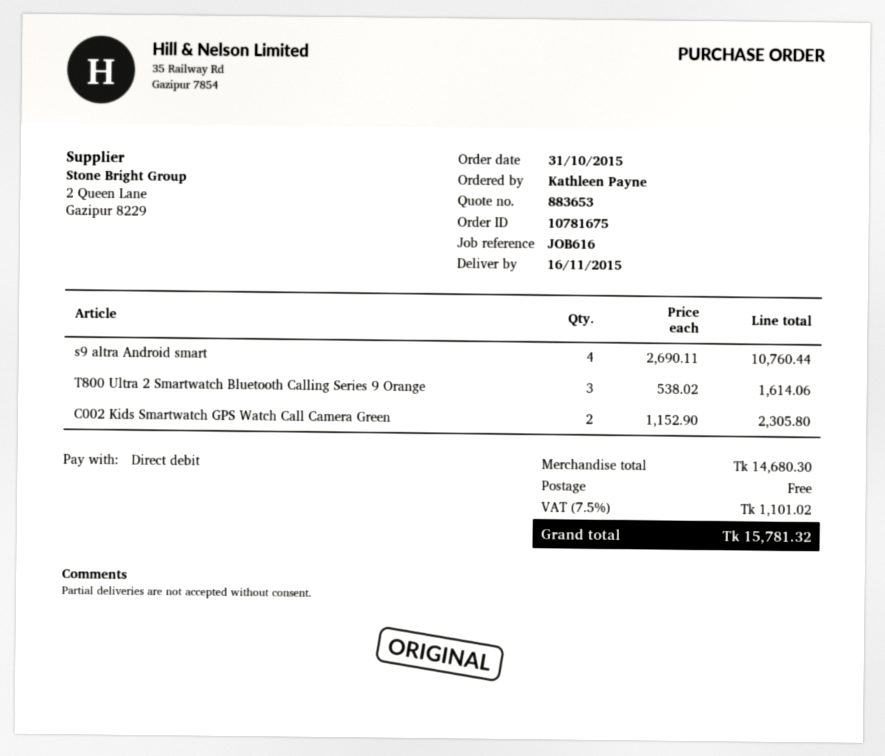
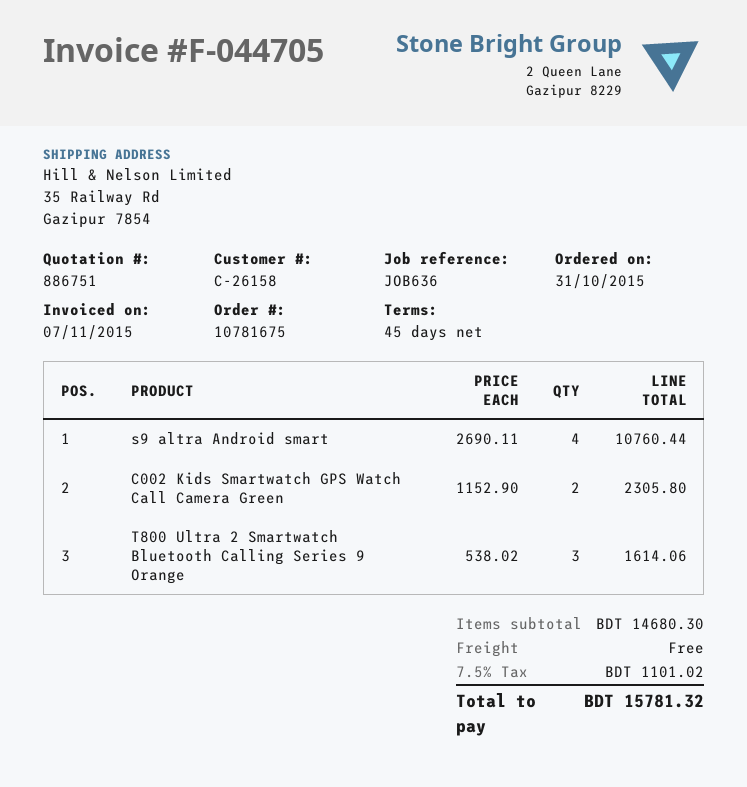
quote number: 883653 -> 886751
reference: JOB616 -> JOB636

